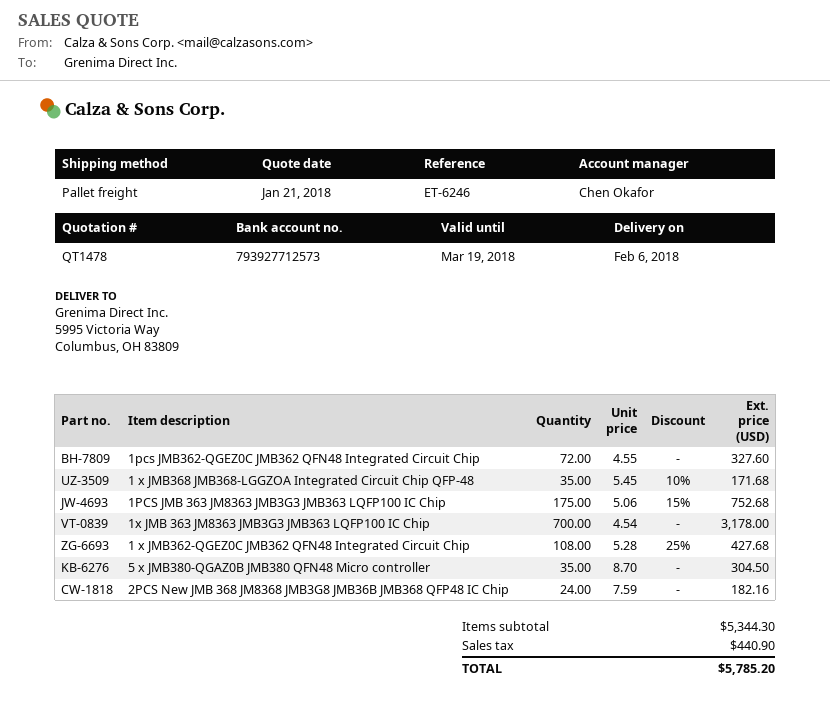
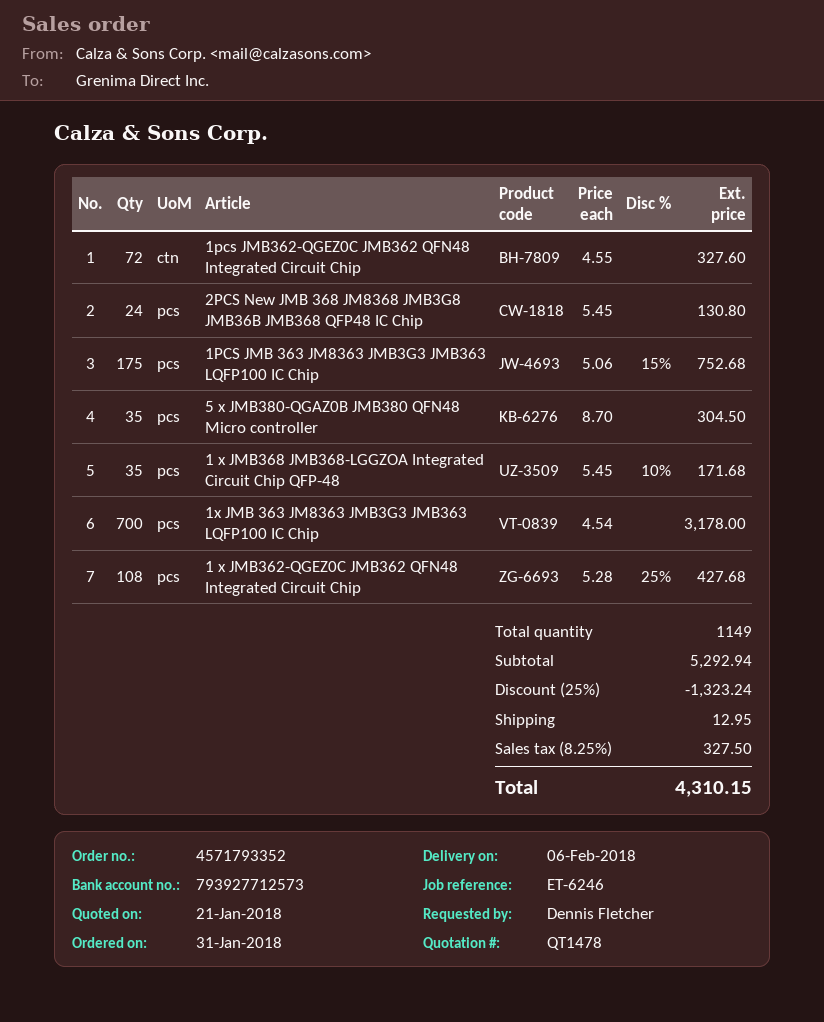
2PCS New JMB 368 JM8368 JMB3G8 JMB36B JMB368 QFP48 IC Chip: 24 x 7.59 = 182.16 -> 24 x 5.45 = 130.80
subtotal: 5344.30 -> 5292.94
discount: none -> 25% = 1323.24
shipping: none -> 12.95
tax: 440.90 -> 327.50
total: 5785.20 -> 4310.15

